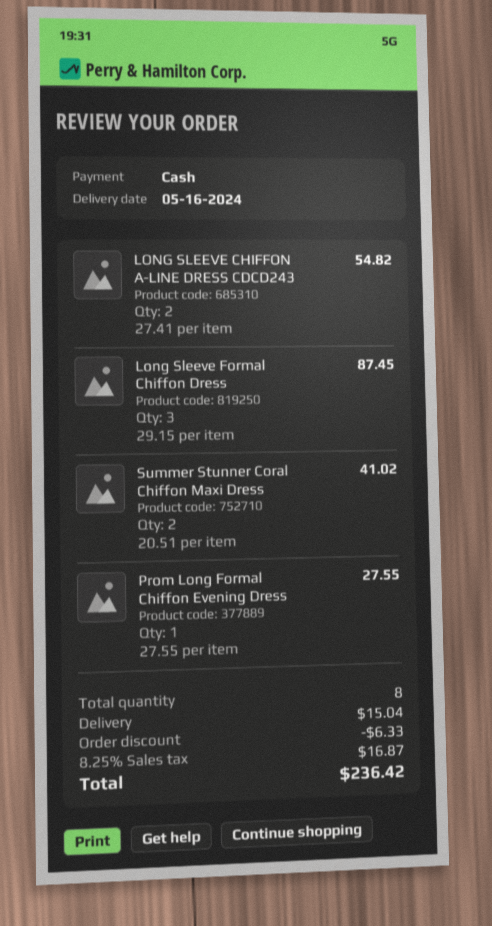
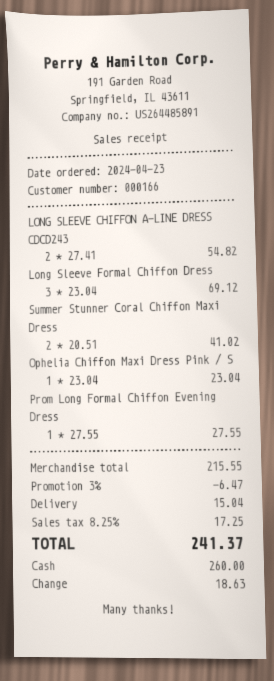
Long Sleeve Formal Chiffon Dress: 3 x 29.15 = 87.45 -> 3 x 23.04 = 69.12
Ophelia Chiffon Maxi Dress Pink / S: none -> 1 x 23.04 = 23.04
discount: 6.33 -> 6.47
tax: 8.25% = 16.87 -> 8.25% = 17.25
total: 236.42 -> 241.37

